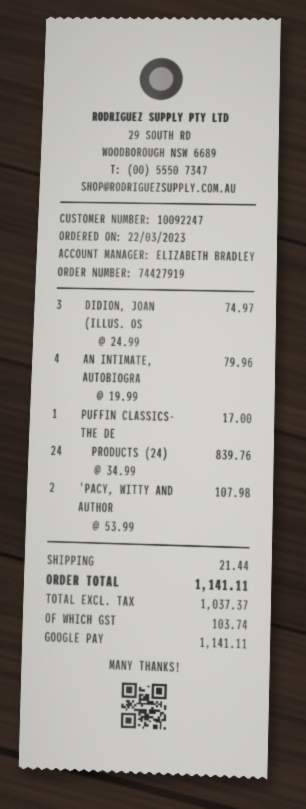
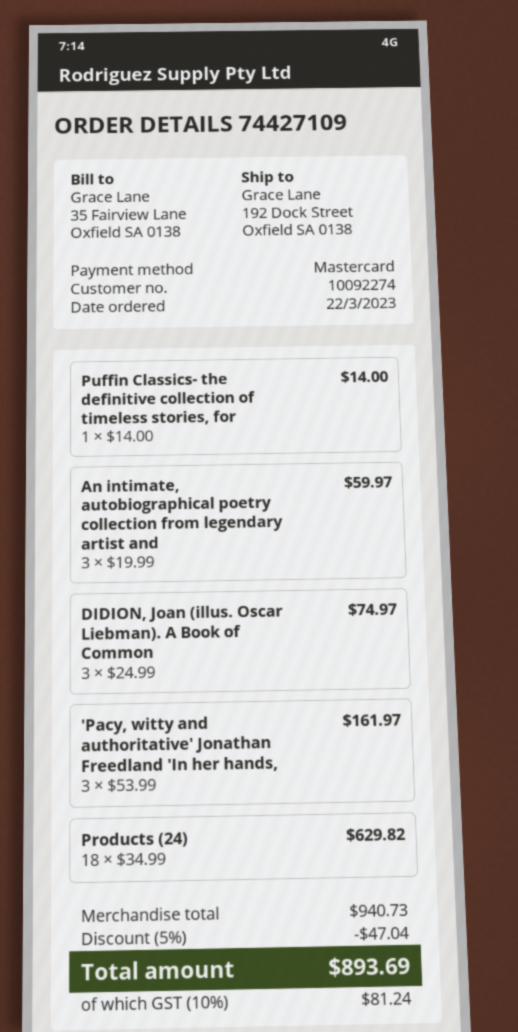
order number: 74427919 -> 74427109
customer number: 10092247 -> 10092274
payment method: Google Pay -> Mastercard
AN INTIMATE, AUTOBIOGRA: 4 x 19.99 = 79.96 -> 3 x 19.99 = 59.97
PUFFIN CLASSICS- THE DE: 1 x 17.00 = 17.00 -> 1 x 14.00 = 14.00
PRODUCTS (24): 24 x 34.99 = 839.76 -> 18 x 34.99 = 629.82
'PACY, WITTY AND AUTHOR: 2 x 53.99 = 107.98 -> 3 x 53.99 = 161.97
discount: none -> 5% = 47.04
shipping: 21.44 -> none
tax: 103.74 -> 81.24
total: 1141.11 -> 893.69

